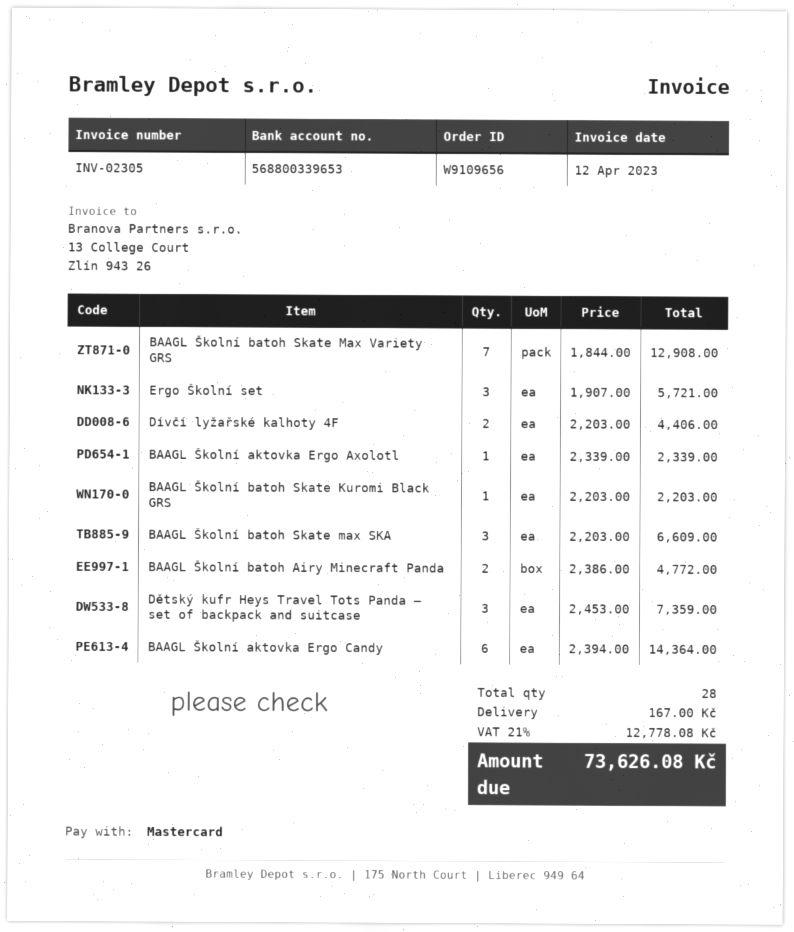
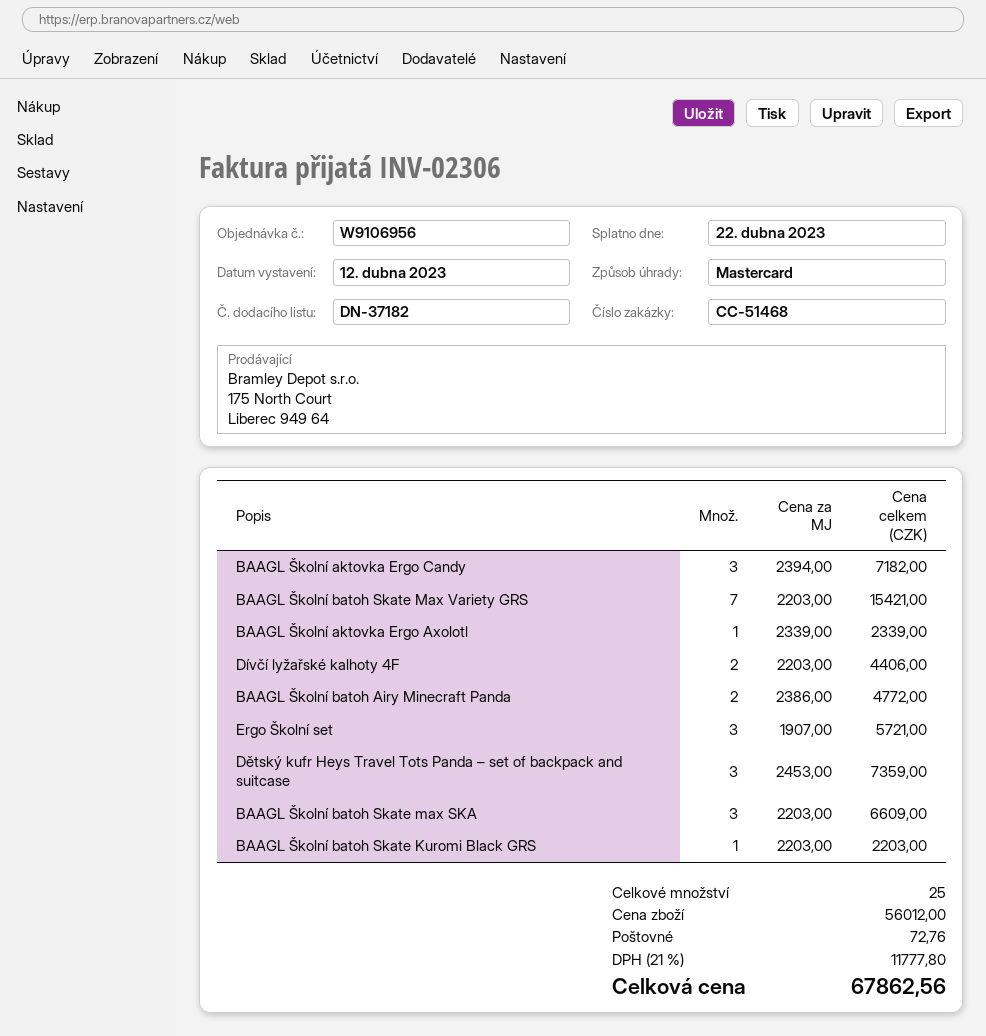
order number: W9109656 -> W9106956
invoice number: INV-02305 -> INV-02306
BAAGL Školní batoh Skate Max Variety GRS: 7 x 1844.00 = 12908.00 -> 7 x 2203.00 = 15421.00
BAAGL Školní aktovka Ergo Candy: 6 x 2394.00 = 14364.00 -> 3 x 2394.00 = 7182.00
total quantity: 28 -> 25
shipping: 167.00 -> 72.76
tax: 21% = 12778.08 -> 21% = 11777.80
total: 73626.08 -> 67862.56

